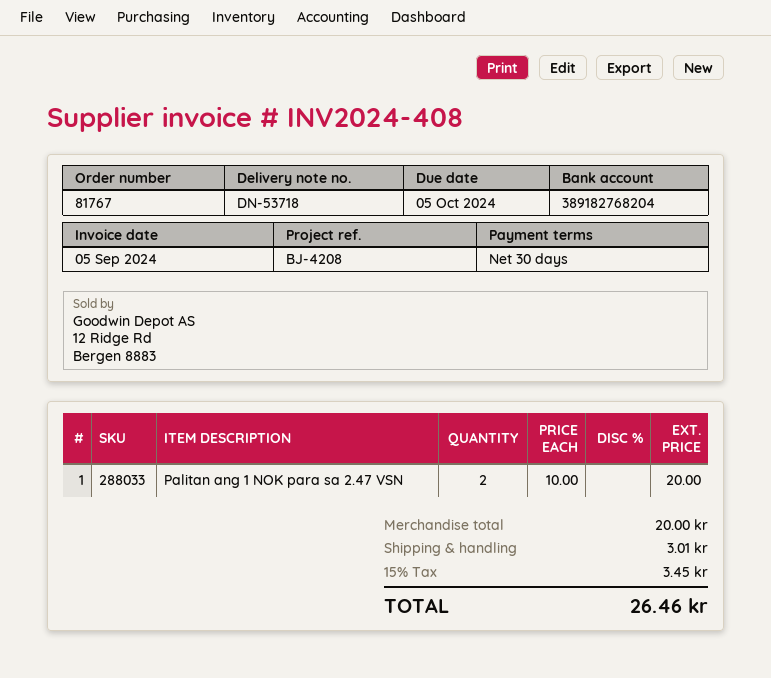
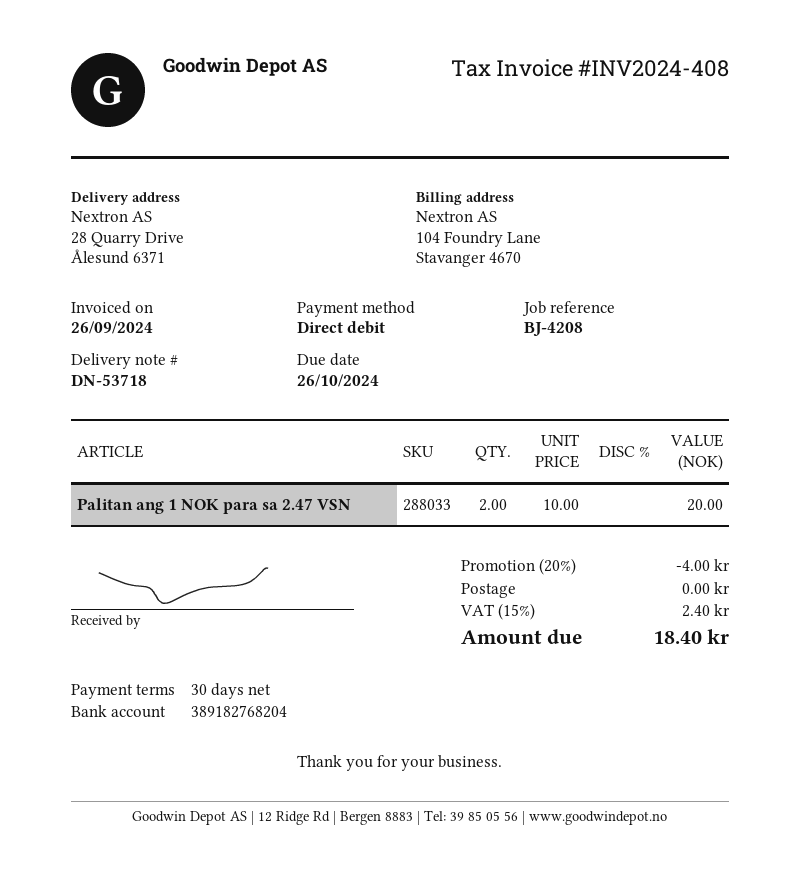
invoice date: 2024-09-05 -> 2024-09-26
due date: 2024-10-05 -> 2024-10-26
discount: none -> 20% = 4.00
shipping: 3.01 -> 0.00
tax: 15% = 3.45 -> 15% = 2.40
total: 26.46 -> 18.40

